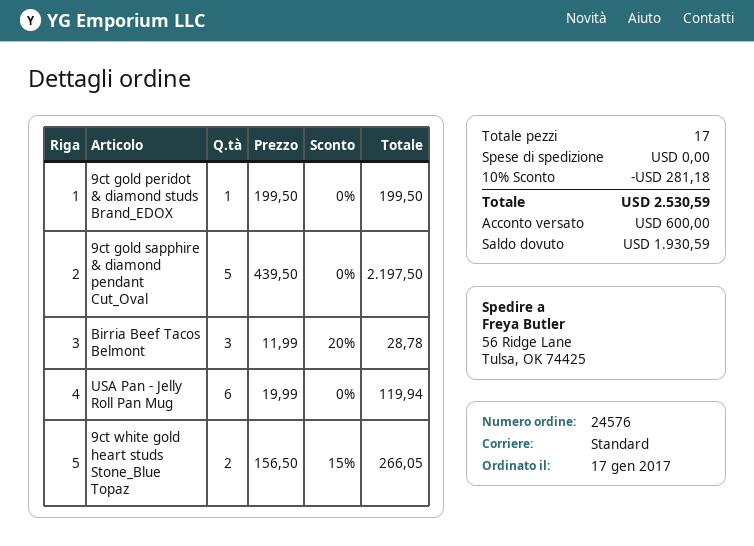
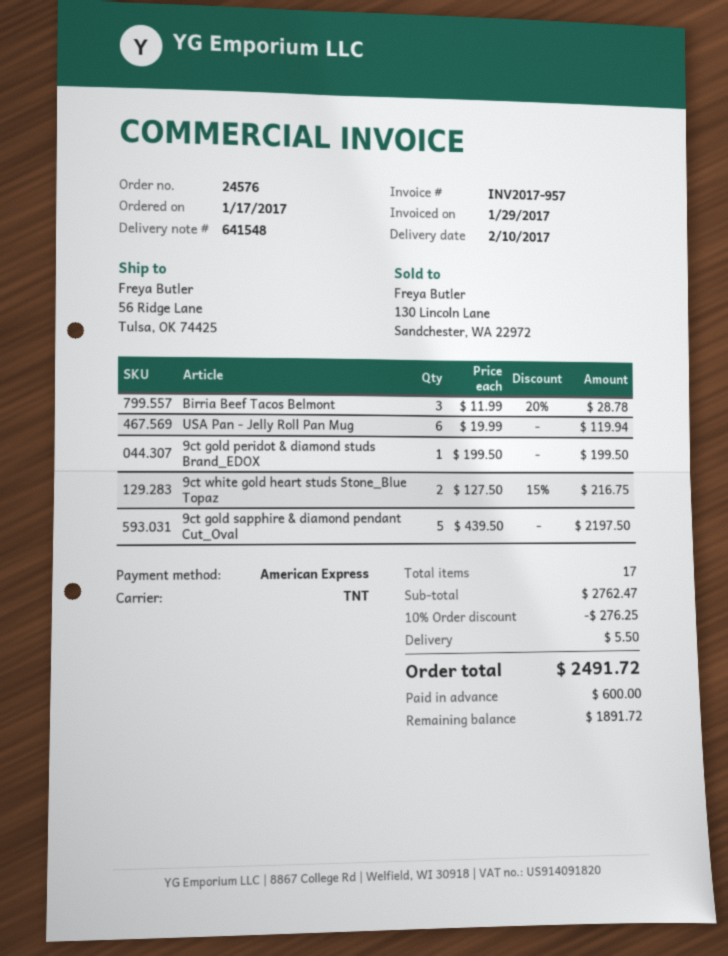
shipping method: standard -> TNT
9ct white gold heart studs Stone_Blue Topaz: 2 x 156.50 - 15% = 266.05 -> 2 x 127.50 - 15% = 216.75
discount: 10% = 281.18 -> 10% = 276.25
shipping: 0.00 -> 5.50
total: 2530.59 -> 2491.72
balance: 1930.59 -> 1891.72

